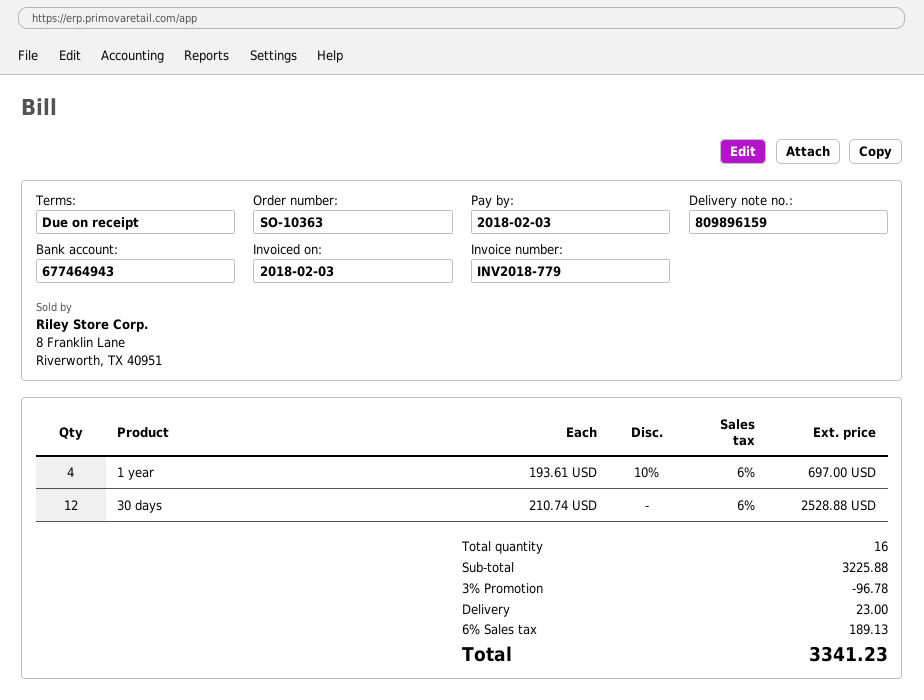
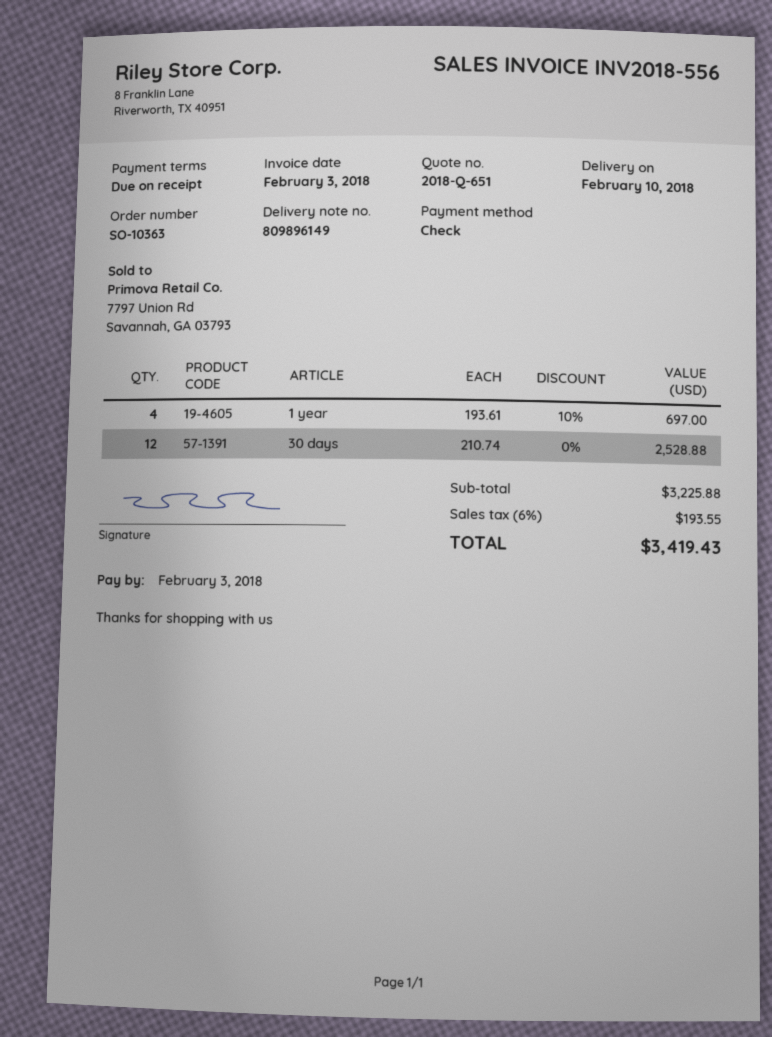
delivery note number: 809896159 -> 809896149
invoice number: INV2018-779 -> INV2018-556
discount: 3% = 96.78 -> none
shipping: 23.00 -> none
tax: 6% = 189.13 -> 6% = 193.55
total: 3341.23 -> 3419.43

